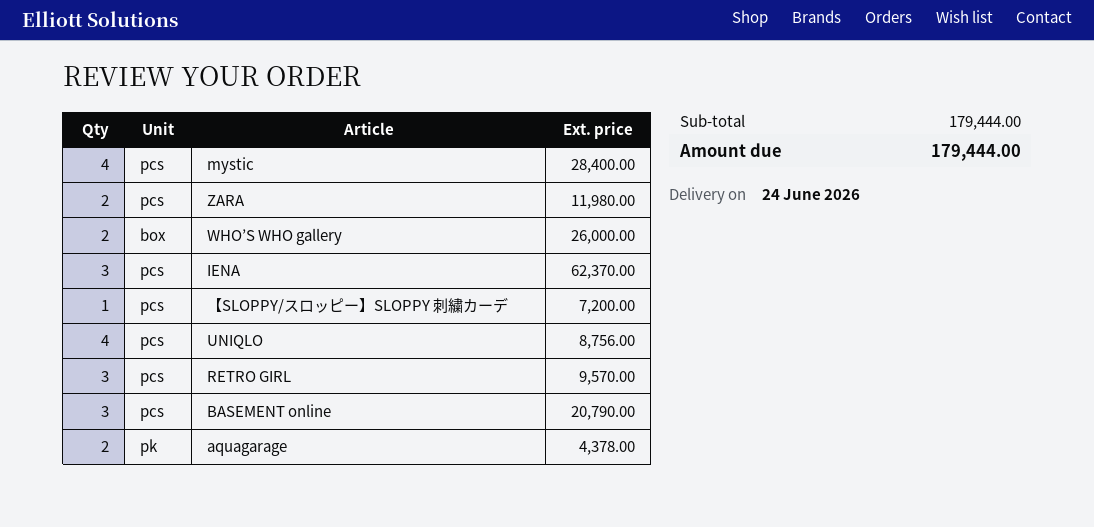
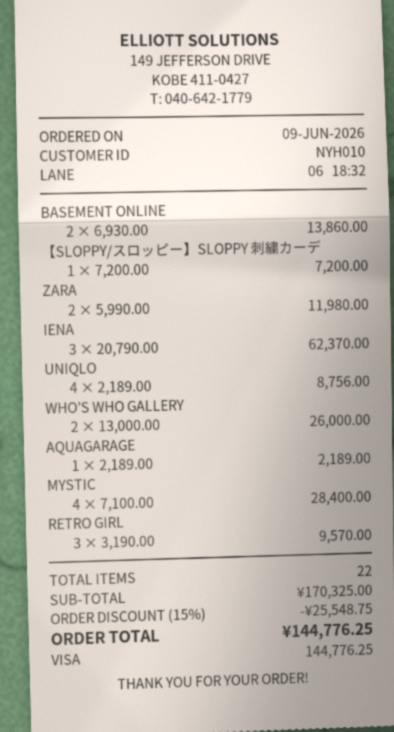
BASEMENT online: 3 for 20790.00 -> 2 for 13860.00
aquagarage: 2 for 4378.00 -> 1 for 2189.00
subtotal: 179444.00 -> 170325.00
discount: none -> 15% = 25548.75
total: 179444.00 -> 144776.25

